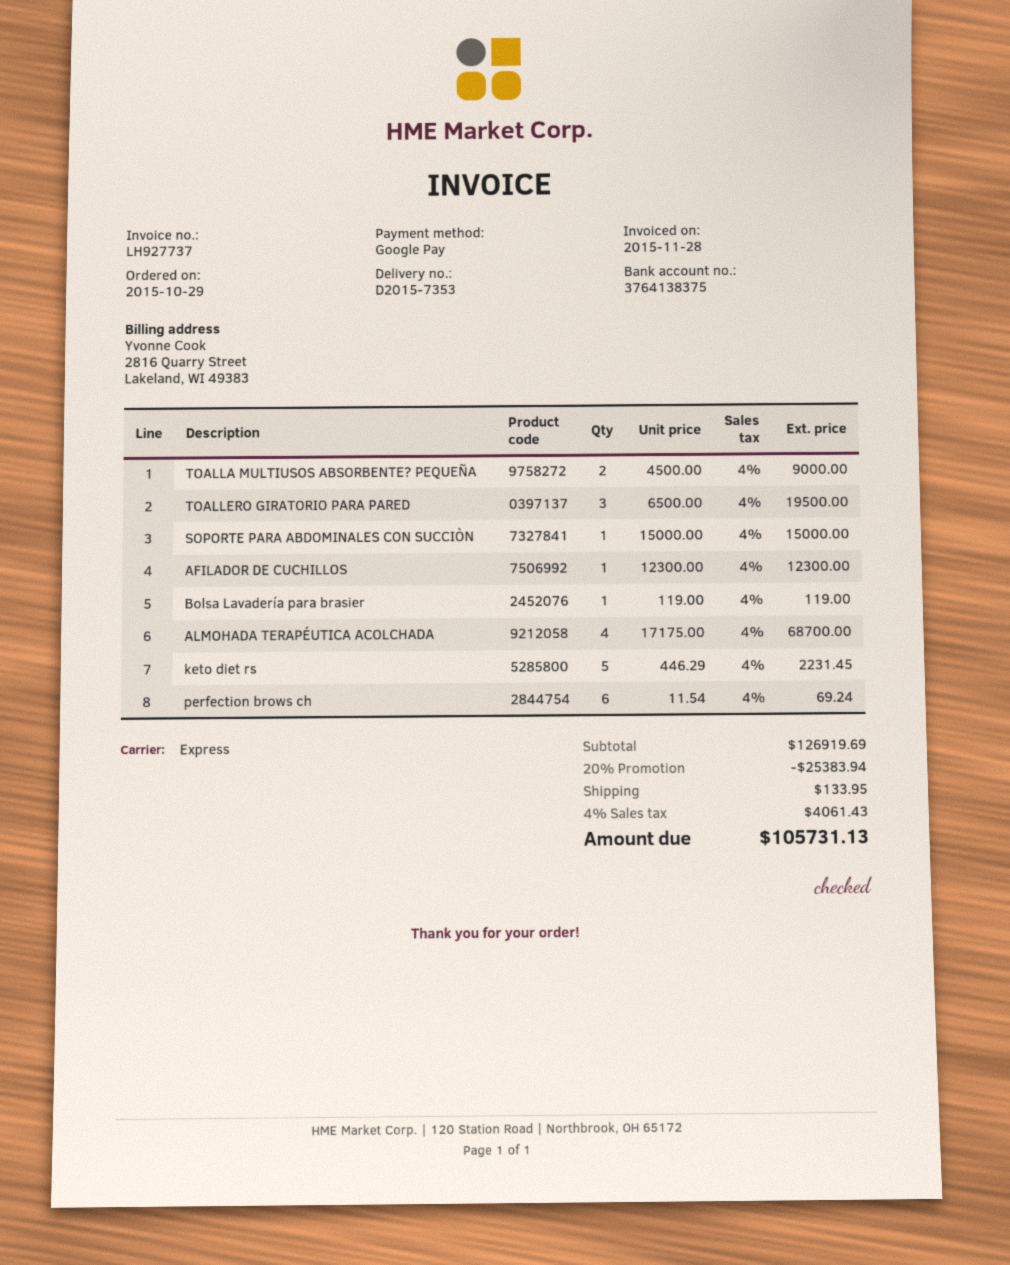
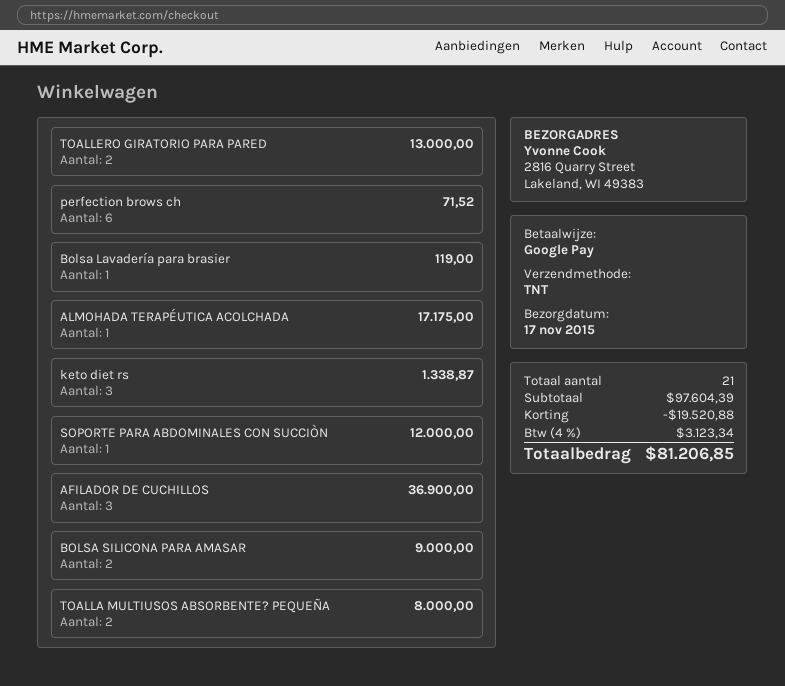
shipping method: express -> TNT
TOALLA MULTIUSOS ABSORBENTE? PEQUEÑA: 2 for 9000.00 -> 2 for 8000.00
TOALLERO GIRATORIO PARA PARED: 3 for 19500.00 -> 2 for 13000.00
SOPORTE PARA ABDOMINALES CON SUCCIÒN: 1 for 15000.00 -> 1 for 12000.00
AFILADOR DE CUCHILLOS: 1 for 12300.00 -> 3 for 36900.00
ALMOHADA TERAPÉUTICA ACOLCHADA: 4 for 68700.00 -> 1 for 17175.00
keto diet rs: 5 for 2231.45 -> 3 for 1338.87
perfection brows ch: 6 for 69.24 -> 6 for 71.52
BOLSA SILICONA PARA AMASAR: none -> 2 for 9000.00
subtotal: 126919.69 -> 97604.39
discount: 25383.94 -> 19520.88
shipping: 133.95 -> none
tax: 4% = 4061.43 -> 4% = 3123.34
total: 105731.13 -> 81206.85

